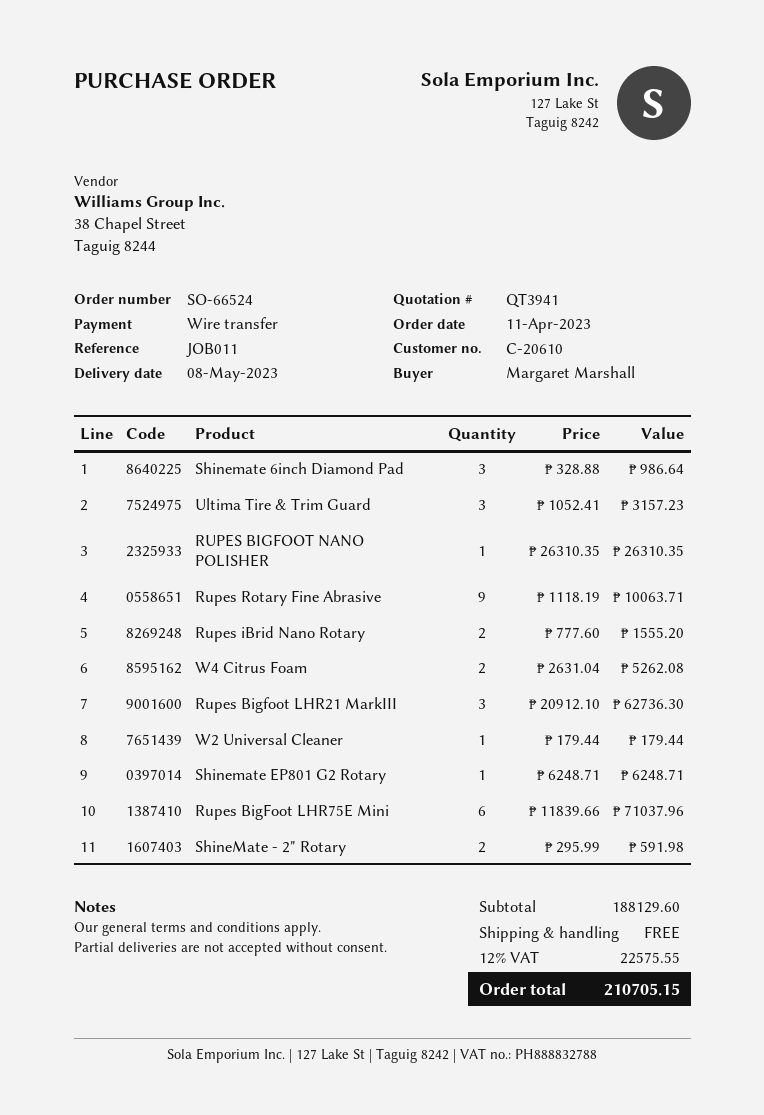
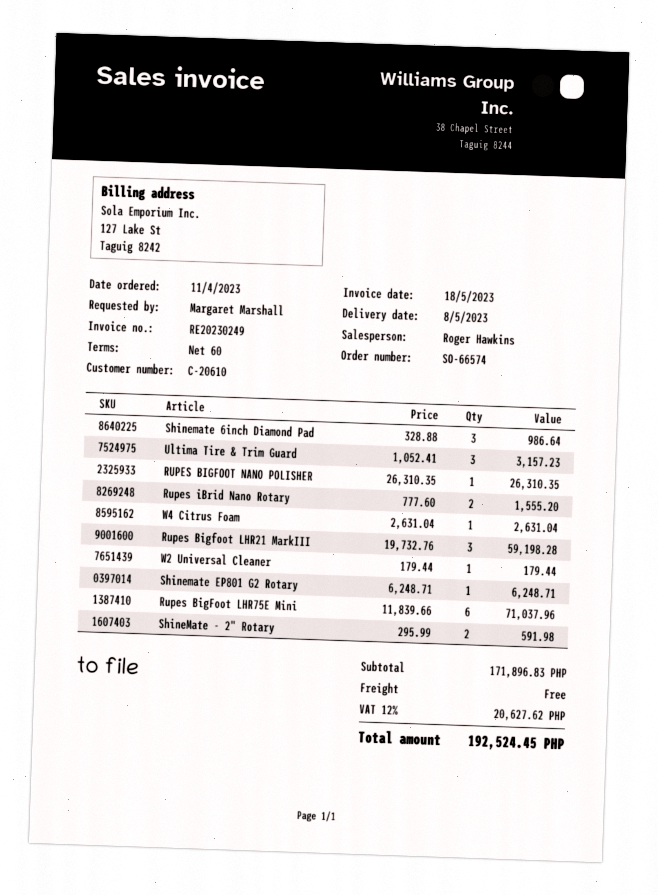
order number: SO-66524 -> SO-66574
Rupes Rotary Fine Abrasive: 9 x 1118.19 = 10063.71 -> none
W4 Citrus Foam: 2 x 2631.04 = 5262.08 -> 1 x 2631.04 = 2631.04
Rupes Bigfoot LHR21 MarkIII: 3 x 20912.10 = 62736.30 -> 3 x 19732.76 = 59198.28
subtotal: 188129.60 -> 171896.83
tax: 12% = 22575.55 -> 12% = 20627.62
total: 210705.15 -> 192524.45

